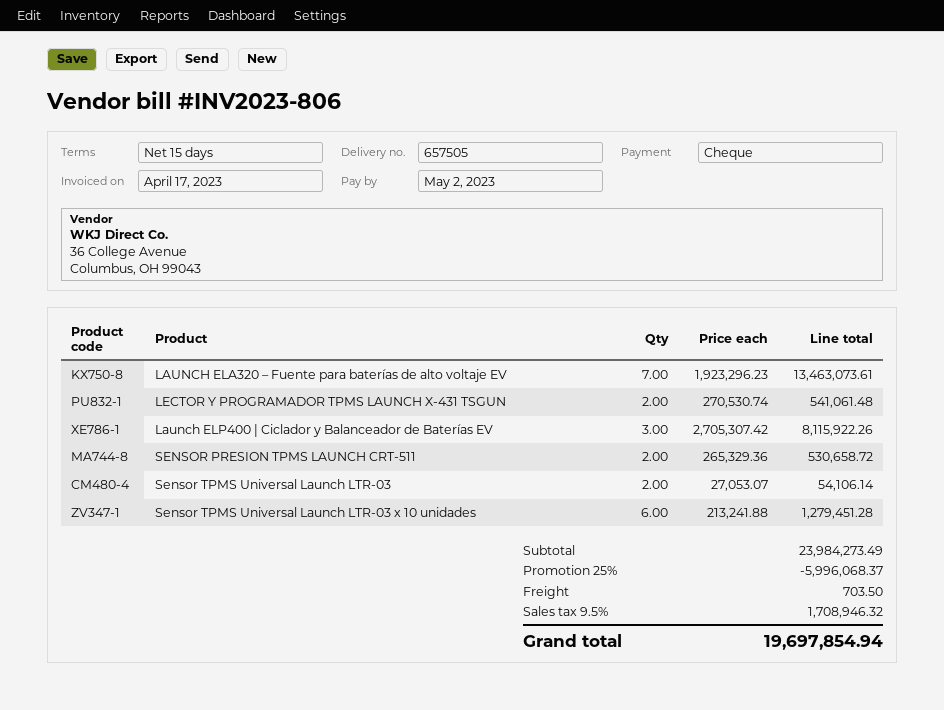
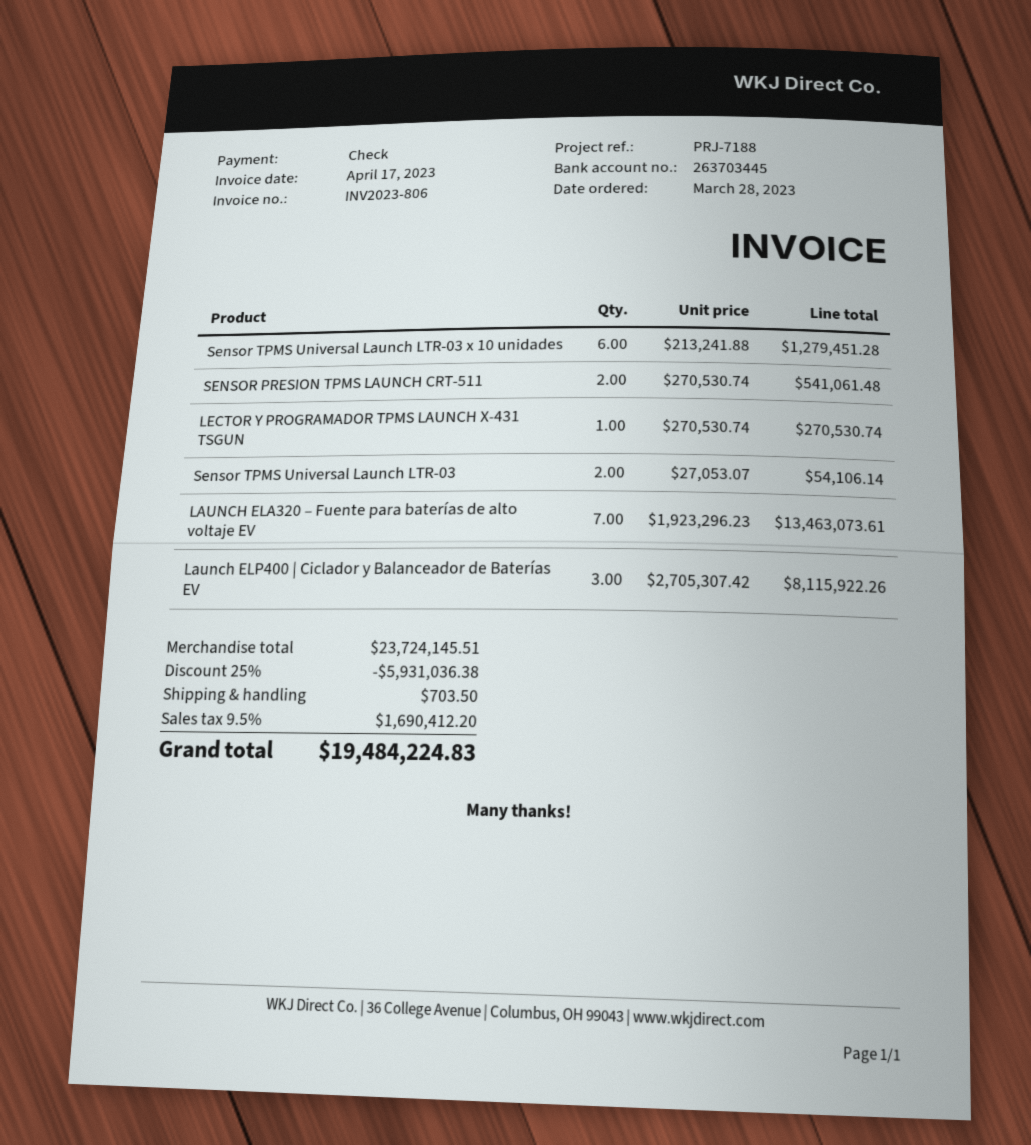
LECTOR Y PROGRAMADOR TPMS LAUNCH X-431 TSGUN: 2 x 270530.74 = 541061.48 -> 1 x 270530.74 = 270530.74
SENSOR PRESION TPMS LAUNCH CRT-511: 2 x 265329.36 = 530658.72 -> 2 x 270530.74 = 541061.48
subtotal: 23984273.49 -> 23724145.51
discount: 25% = 5996068.37 -> 25% = 5931036.38
tax: 9.5% = 1708946.32 -> 9.5% = 1690412.20
total: 19697854.94 -> 19484224.83

